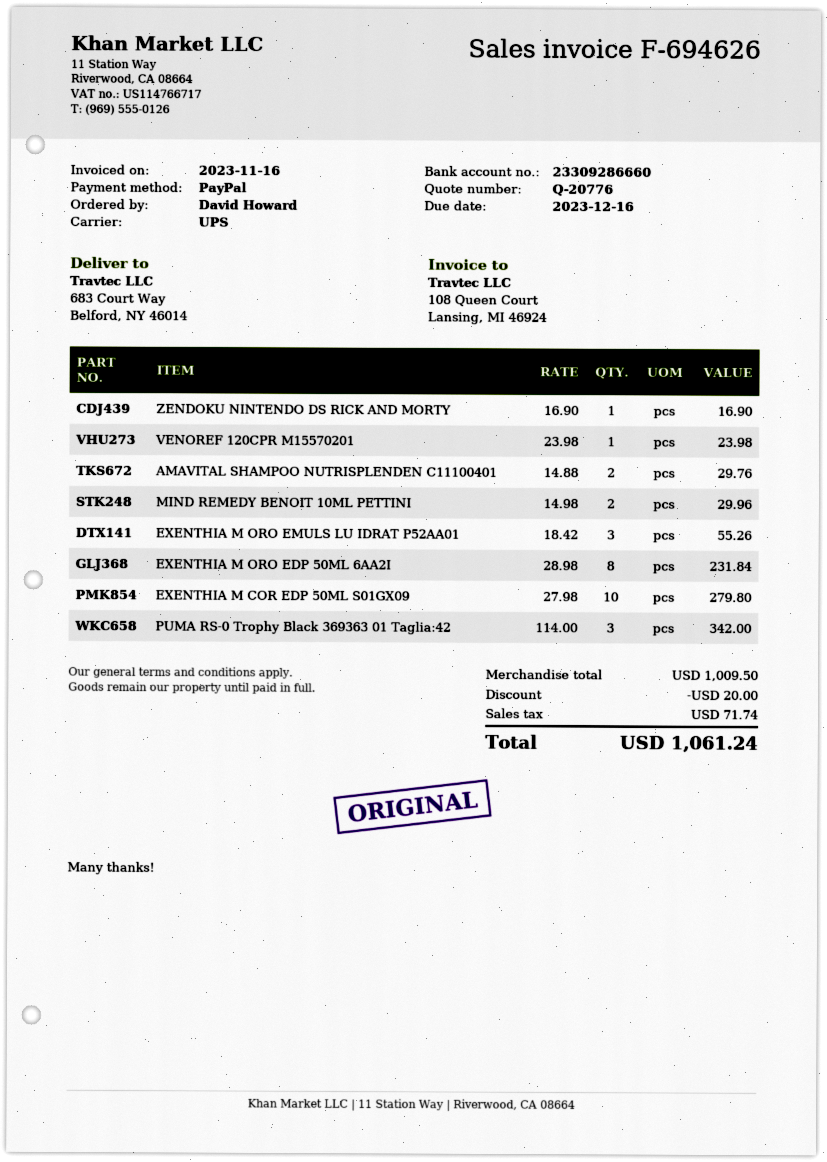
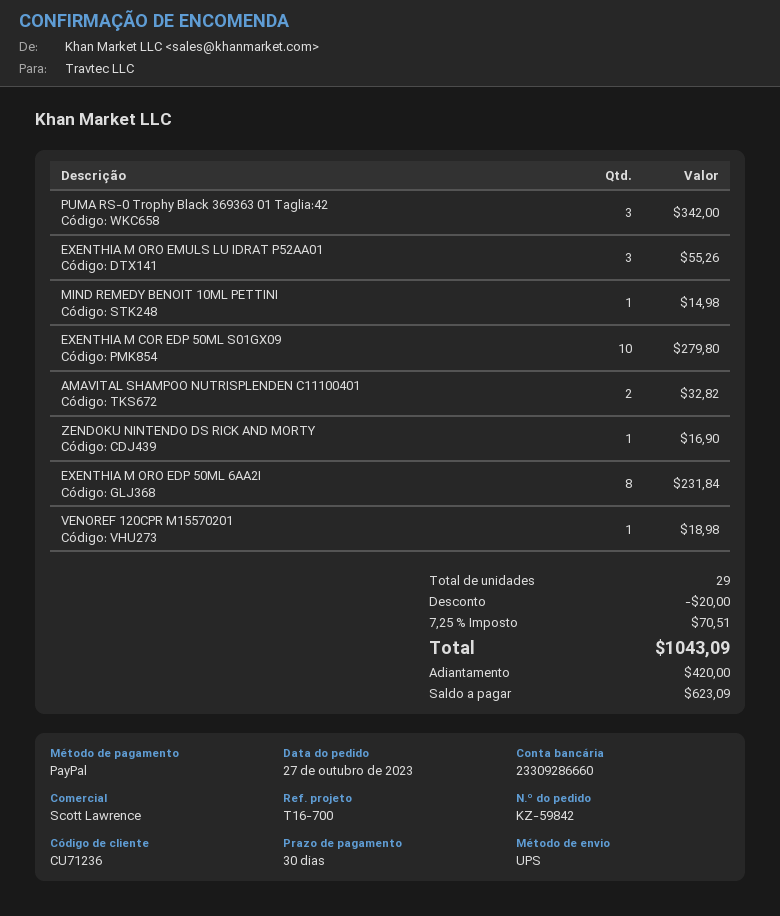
VENOREF 120CPR M15570201: 1 for 23.98 -> 1 for 18.98
AMAVITAL SHAMPOO NUTRISPLENDEN C11100401: 2 for 29.76 -> 2 for 32.82
MIND REMEDY BENOIT 10ML PETTINI: 2 for 29.96 -> 1 for 14.98
tax: 71.74 -> 70.51
total: 1061.24 -> 1043.09

